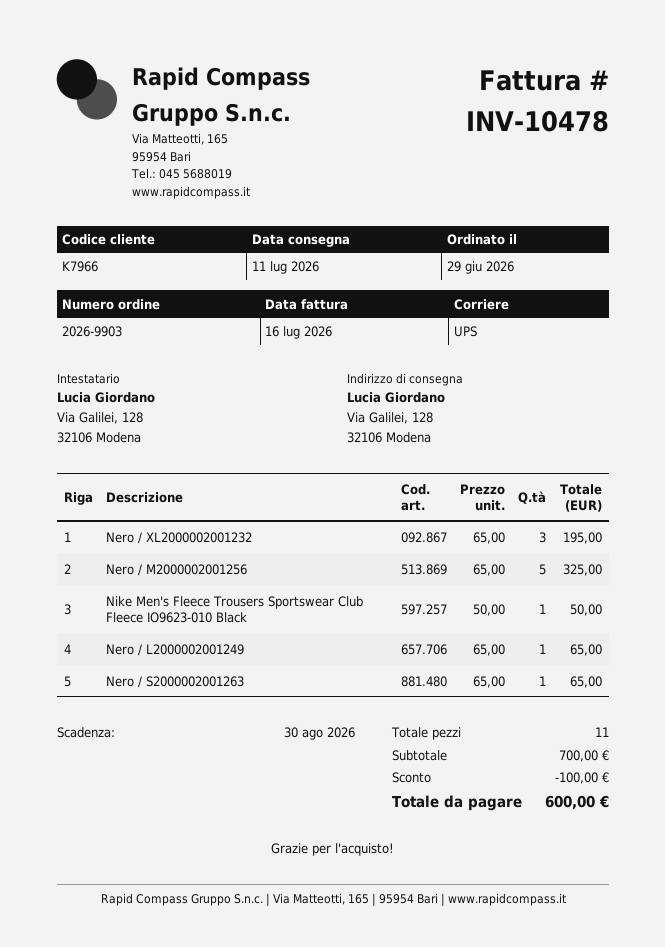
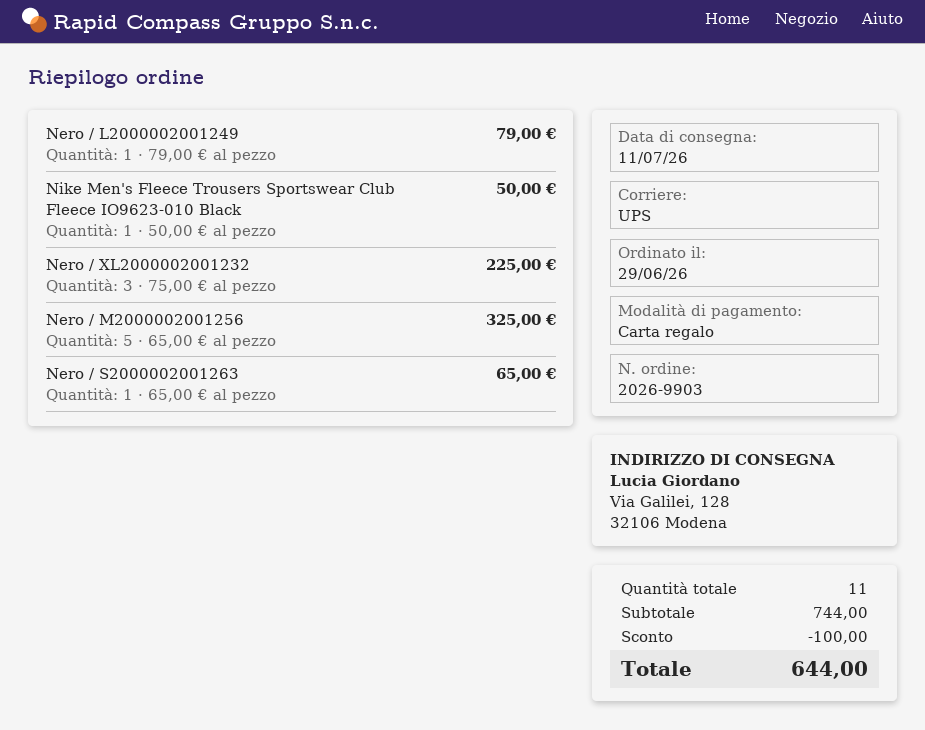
Nero / XL2000002001232: 3 x 65.00 = 195.00 -> 3 x 75.00 = 225.00
Nero / L2000002001249: 1 x 65.00 = 65.00 -> 1 x 79.00 = 79.00
subtotal: 700.00 -> 744.00
total: 600.00 -> 644.00

